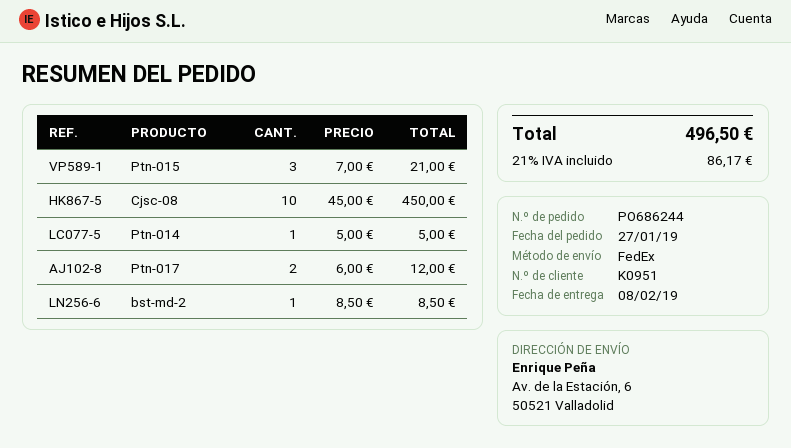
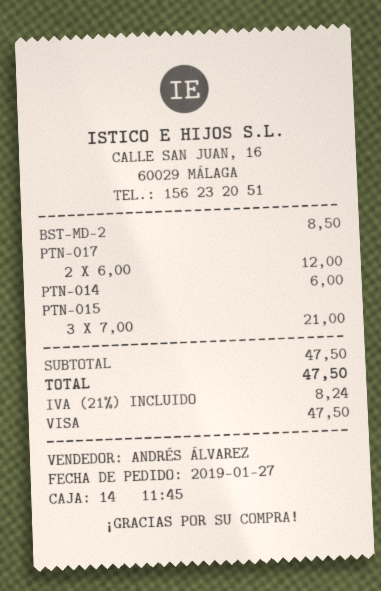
Cjsc-08: 10 x 45.00 = 450.00 -> none
Ptn-014: 1 x 5.00 = 5.00 -> 1 x 6.00 = 6.00
tax: 21% = 86.17 -> 21% = 8.24
total: 496.50 -> 47.50

